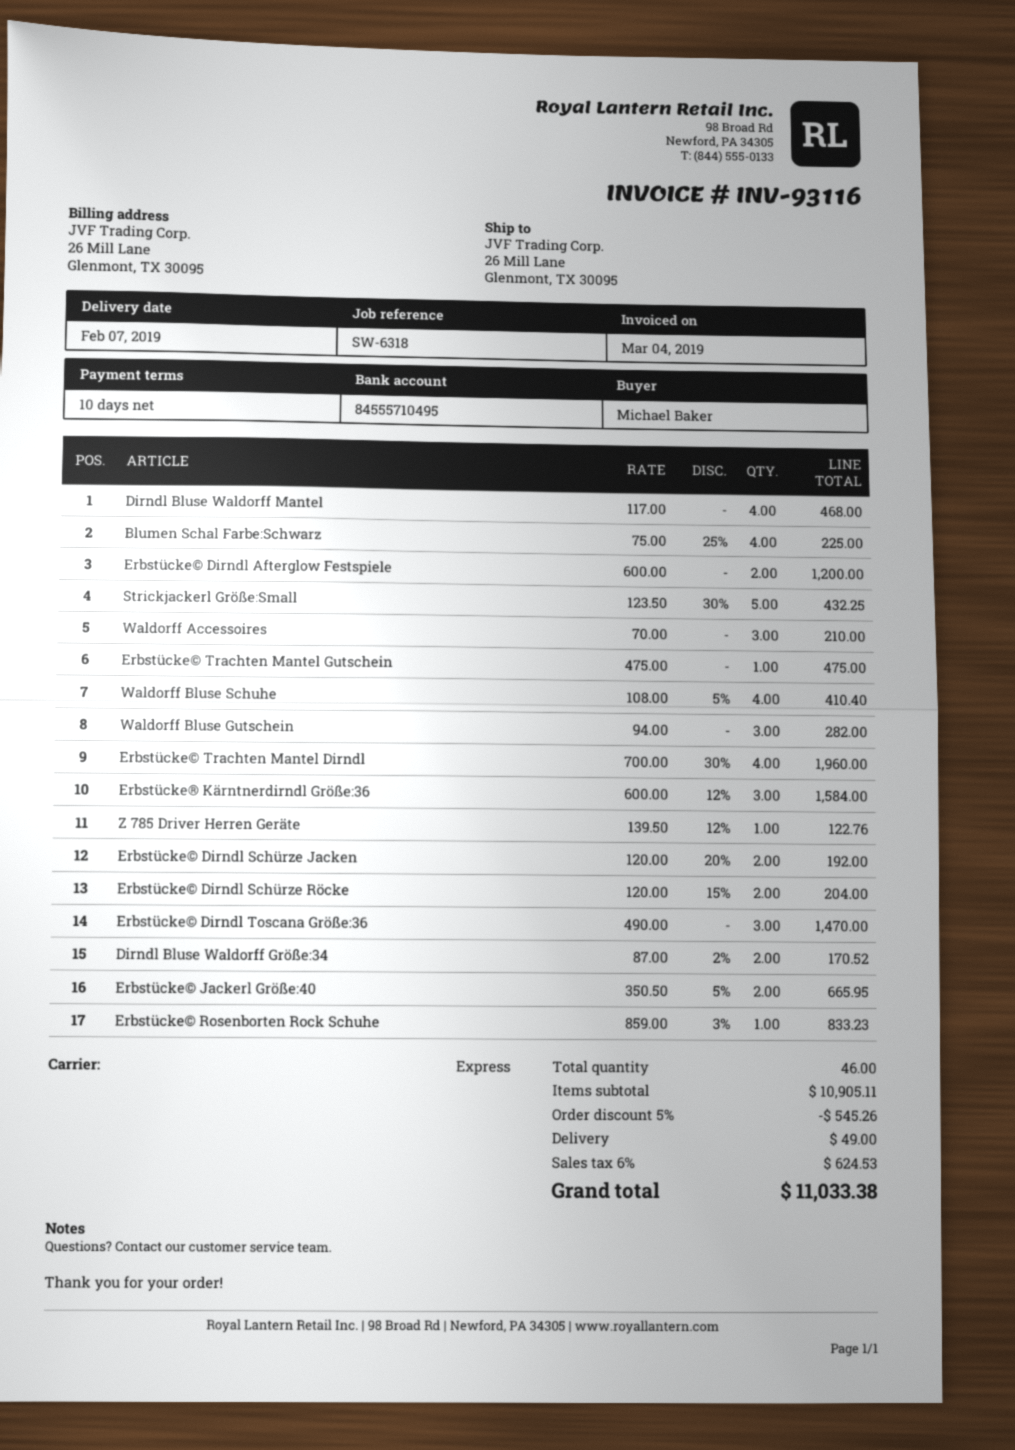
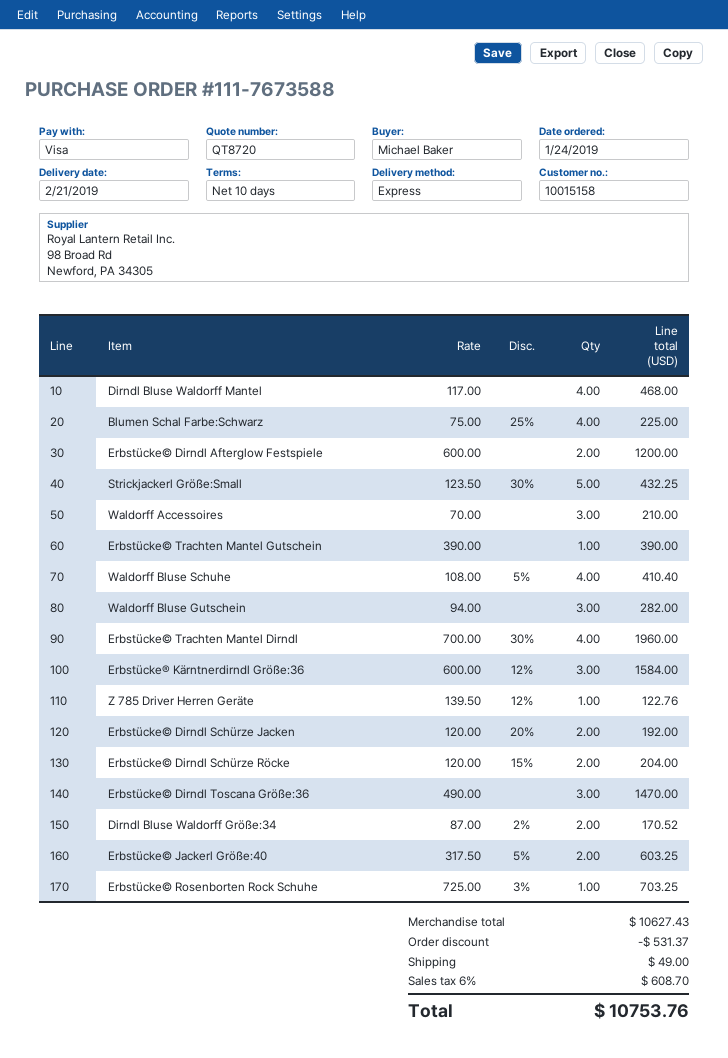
delivery date: 2019-02-07 -> 2019-02-21
Erbstücke© Trachten Mantel Gutschein: 1 x 475.00 = 475.00 -> 1 x 390.00 = 390.00
Erbstücke© Jackerl Größe:40: 2 x 350.50 - 5% = 665.95 -> 2 x 317.50 - 5% = 603.25
Erbstücke© Rosenborten Rock Schuhe: 1 x 859.00 - 3% = 833.23 -> 1 x 725.00 - 3% = 703.25
subtotal: 10905.11 -> 10627.43
discount: 545.26 -> 531.37
tax: 6% = 624.53 -> 6% = 608.70
total: 11033.38 -> 10753.76

